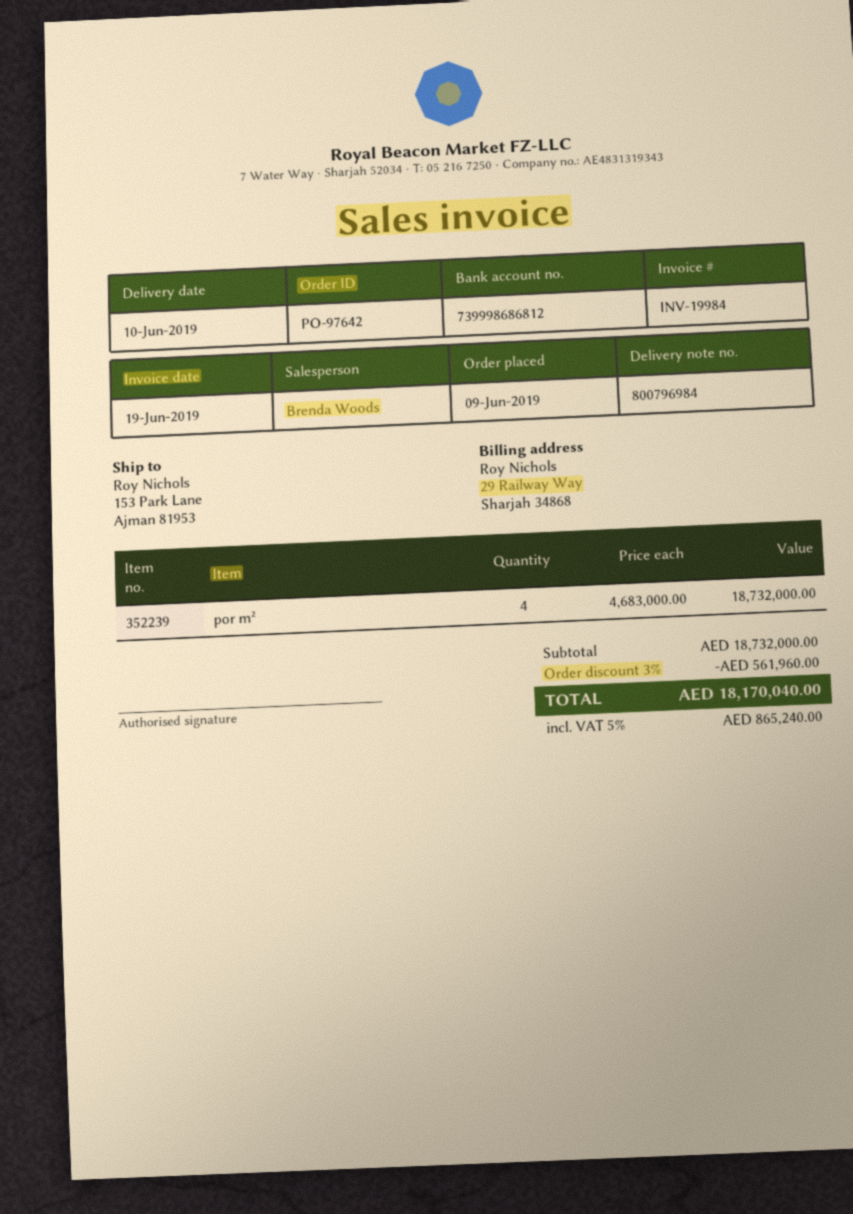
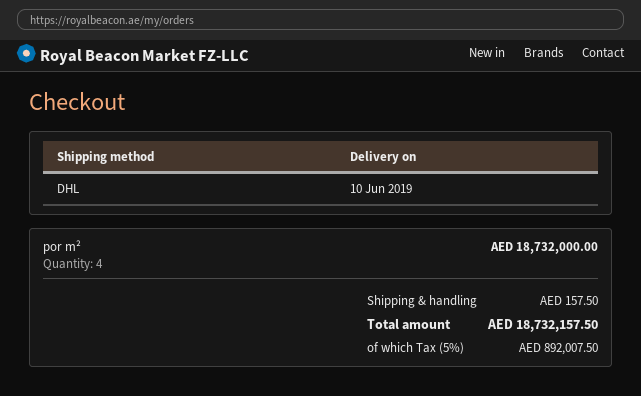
discount: 3% = 561960.00 -> none
shipping: none -> 157.50
tax: 5% = 865240.00 -> 5% = 892007.50
total: 18170040.00 -> 18732157.50

